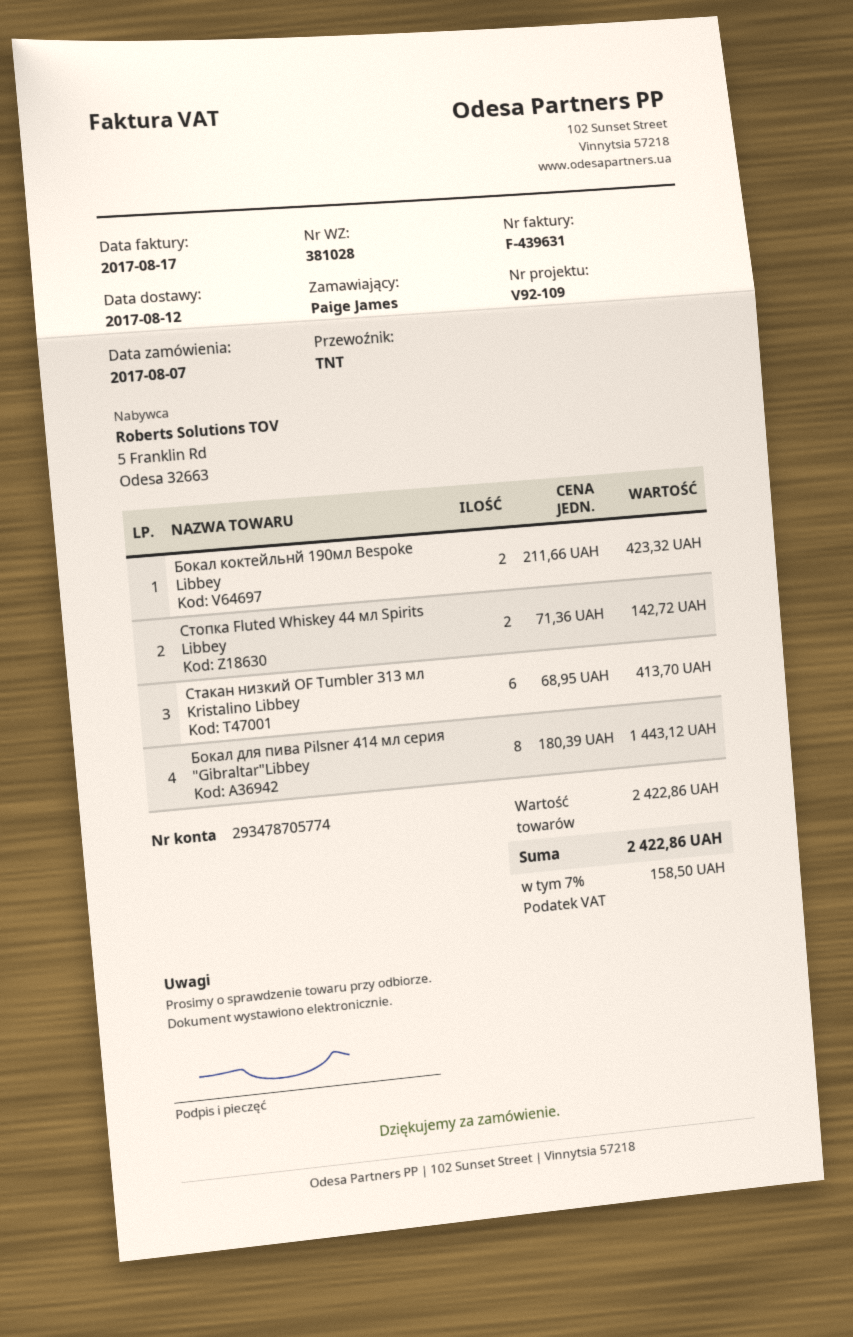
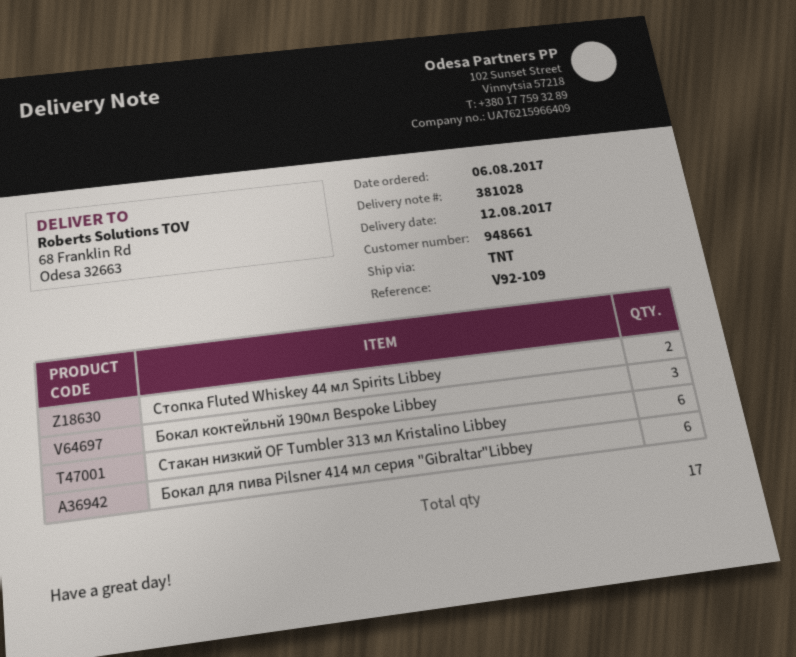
order date: 2017-08-07 -> 2017-08-06
Бокал коктейльнй 190мл Bespoke Libbey: 2 -> 3
Бокал для пива Pilsner 414 мл серия "Gibraltar"Libbey: 8 -> 6

